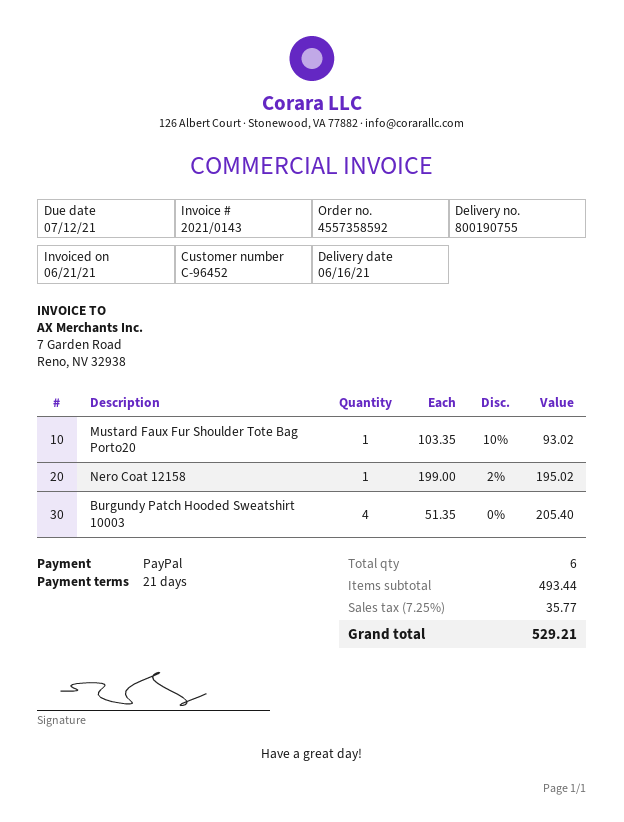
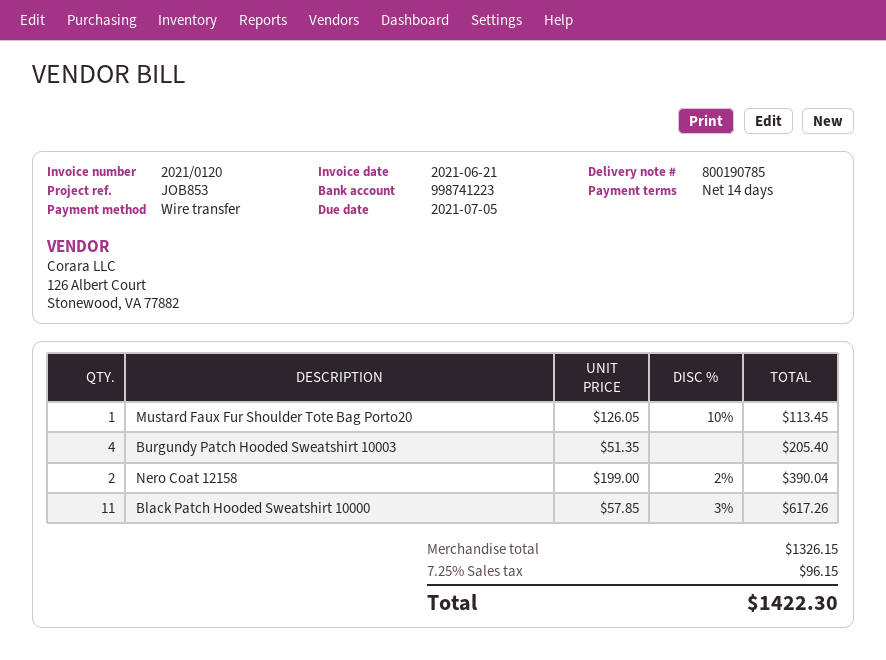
delivery note number: 800190755 -> 800190785
invoice number: 2021/0143 -> 2021/0120
payment terms: 21 days -> 14 days
due date: 2021-07-12 -> 2021-07-05
payment method: PayPal -> bank transfer
Mustard Faux Fur Shoulder Tote Bag Porto20: 1 x 103.35 - 10% = 93.02 -> 1 x 126.05 - 10% = 113.45
Nero Coat 12158: 1 x 199.00 - 2% = 195.02 -> 2 x 199.00 - 2% = 390.04
Black Patch Hooded Sweatshirt 10000: none -> 11 x 57.85 - 3% = 617.26
subtotal: 493.44 -> 1326.15
tax: 7.25% = 35.77 -> 7.25% = 96.15
total: 529.21 -> 1422.30

